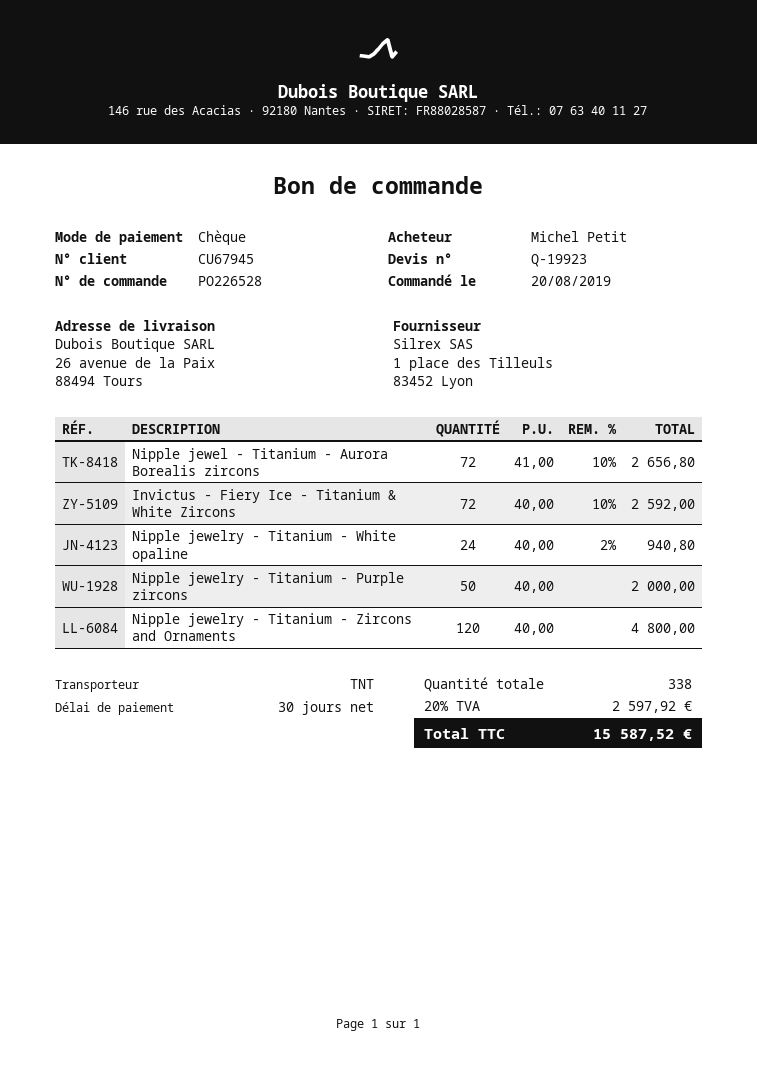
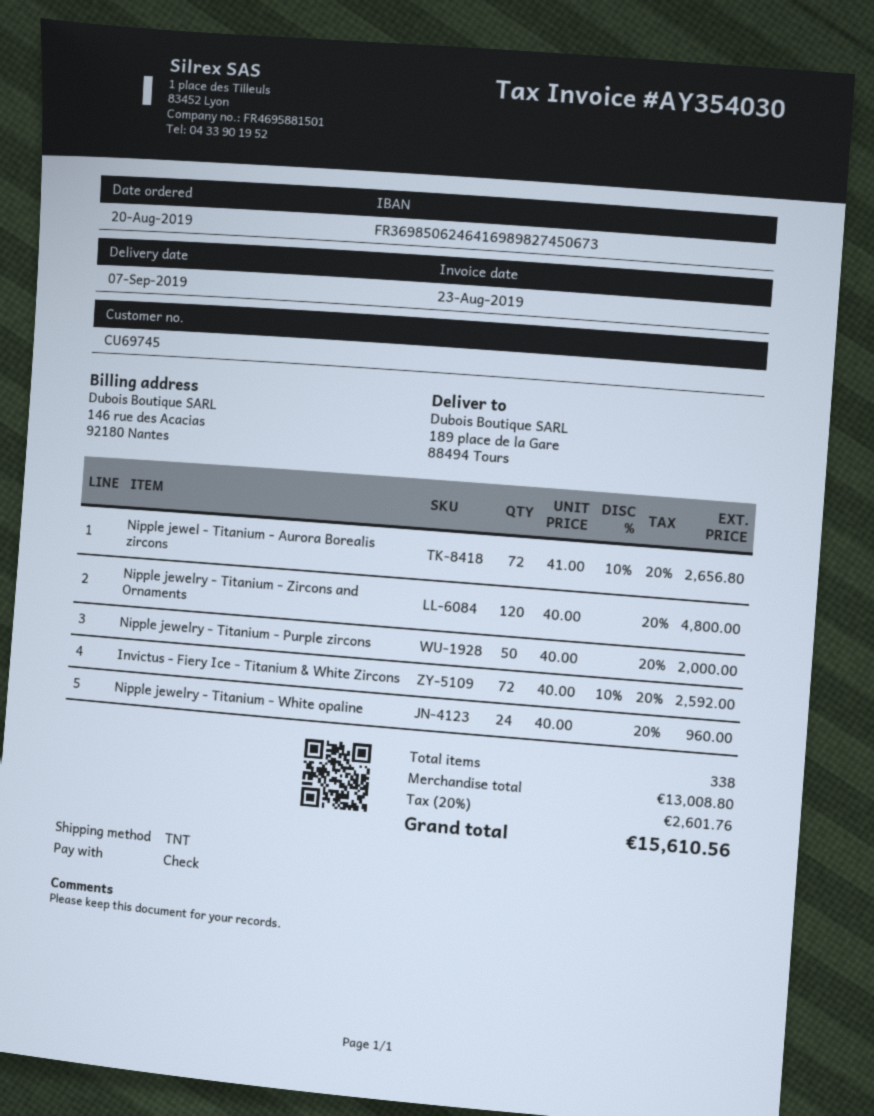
customer number: CU67945 -> CU69745
ship to: 26 avenue de la Paix, 88494 Tours -> 189 place de la Gare, 88494 Tours
Nipple jewelry - Titanium - White opaline: 24 x 40.00 - 2% = 940.80 -> 24 x 40.00 = 960.00
tax: 20% = 2597.92 -> 20% = 2601.76
total: 15587.52 -> 15610.56

